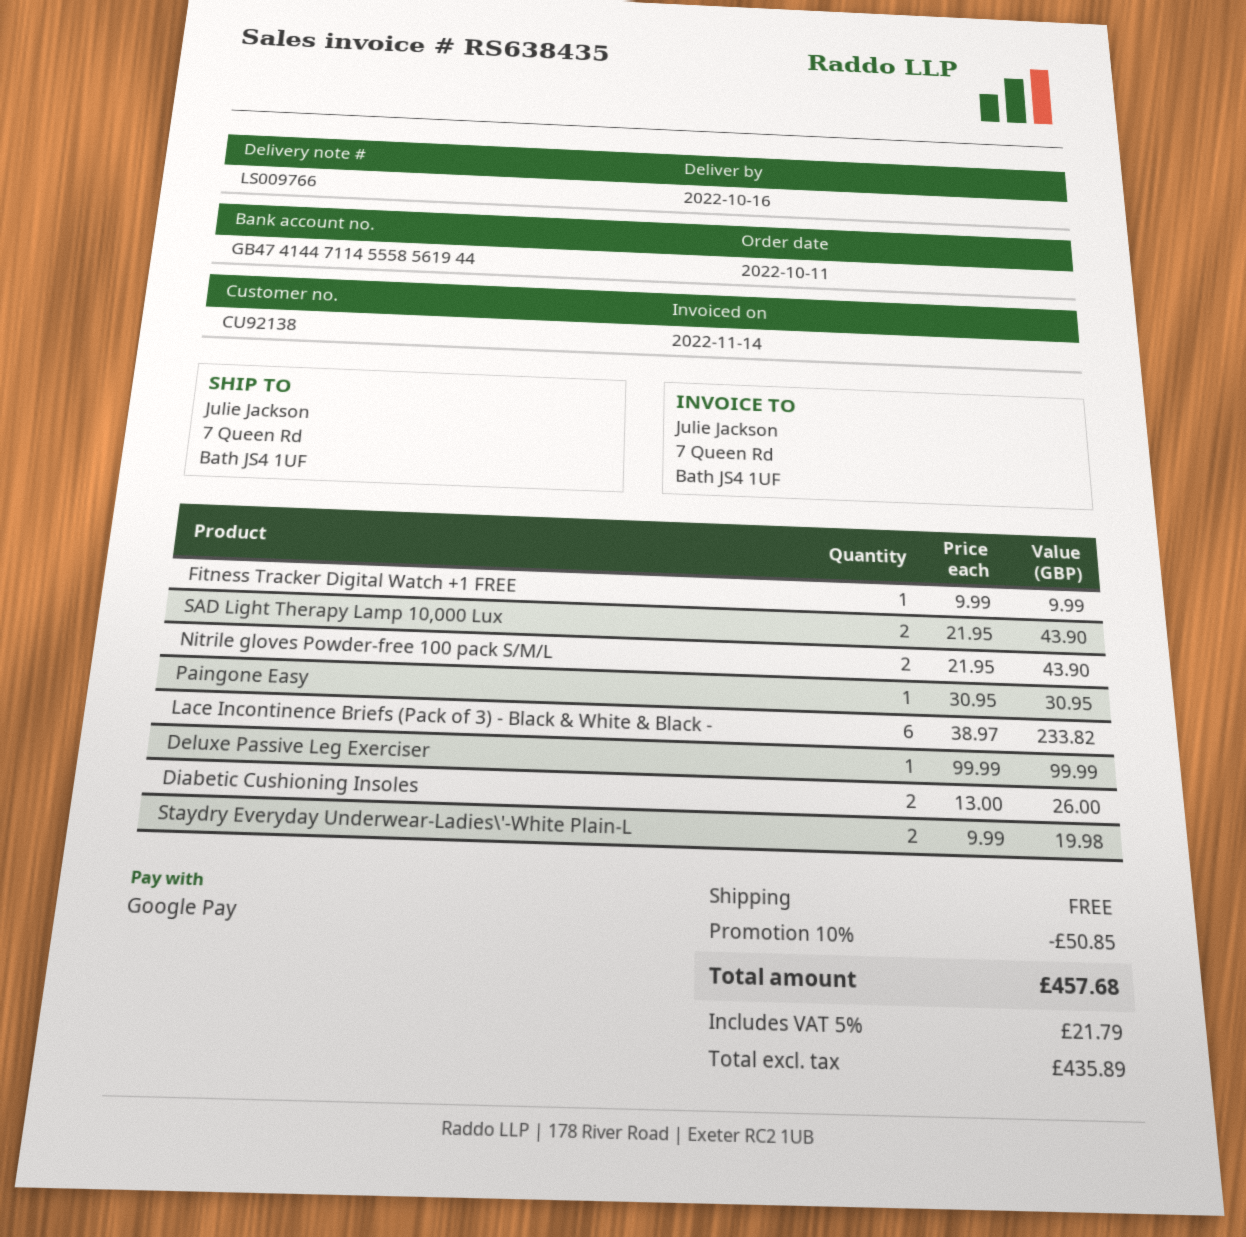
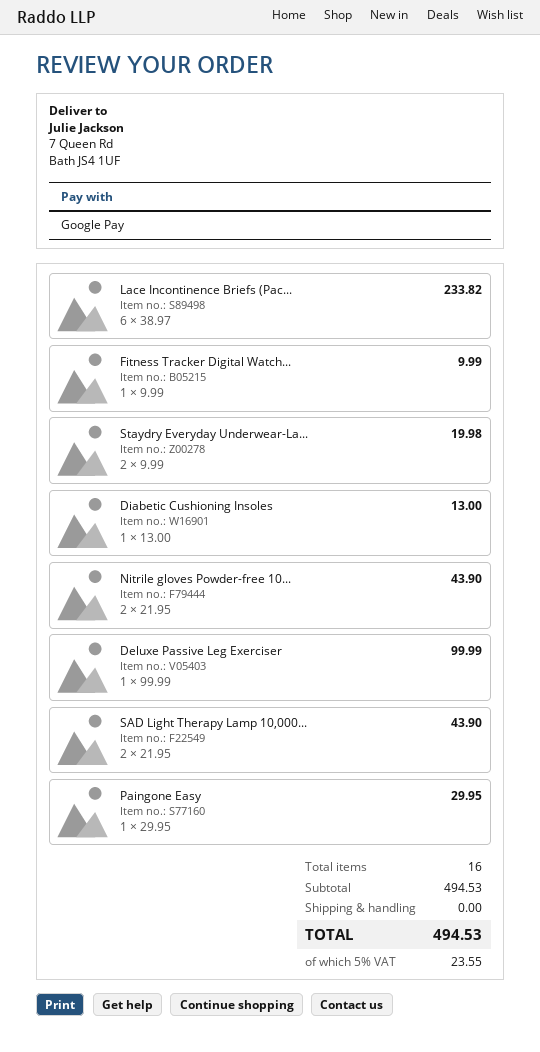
Paingone Easy: 1 x 30.95 = 30.95 -> 1 x 29.95 = 29.95
Diabetic Cushioning Insoles: 2 x 13.00 = 26.00 -> 1 x 13.00 = 13.00
discount: 10% = 50.85 -> none
tax: 5% = 21.79 -> 5% = 23.55
total: 457.68 -> 494.53

